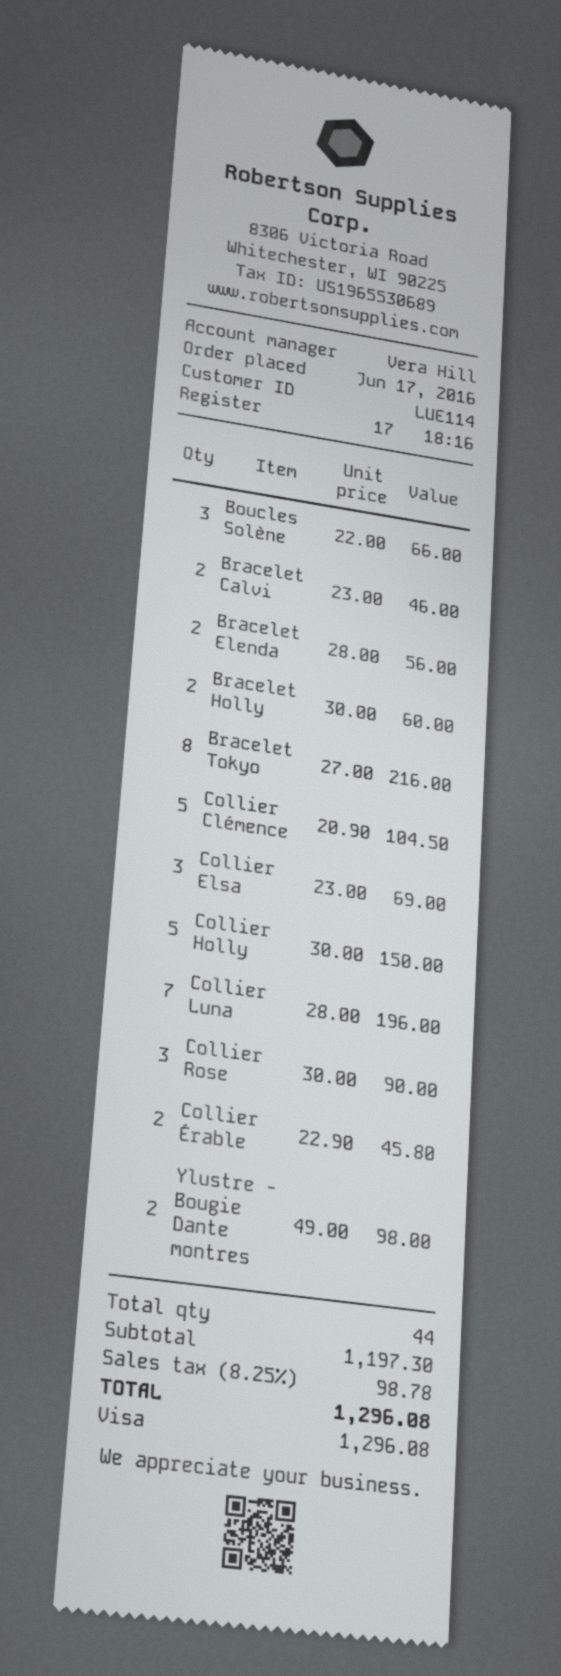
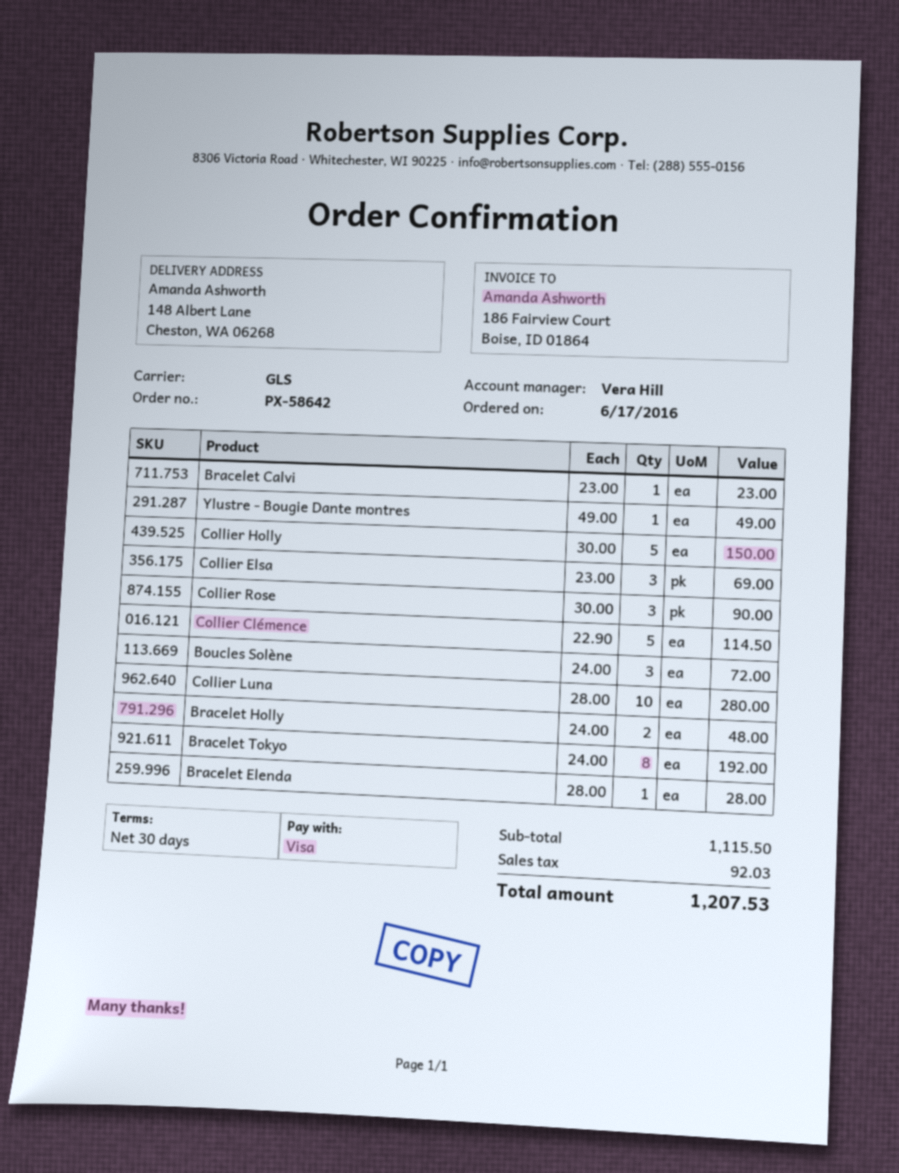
Boucles Solène: 3 x 22.00 = 66.00 -> 3 x 24.00 = 72.00
Bracelet Calvi: 2 x 23.00 = 46.00 -> 1 x 23.00 = 23.00
Bracelet Elenda: 2 x 28.00 = 56.00 -> 1 x 28.00 = 28.00
Bracelet Holly: 2 x 30.00 = 60.00 -> 2 x 24.00 = 48.00
Bracelet Tokyo: 8 x 27.00 = 216.00 -> 8 x 24.00 = 192.00
Collier Clémence: 5 x 20.90 = 104.50 -> 5 x 22.90 = 114.50
Collier Luna: 7 x 28.00 = 196.00 -> 10 x 28.00 = 280.00
Collier Érable: 2 x 22.90 = 45.80 -> none
Ylustre - Bougie Dante montres: 2 x 49.00 = 98.00 -> 1 x 49.00 = 49.00
subtotal: 1197.30 -> 1115.50
tax: 98.78 -> 92.03
total: 1296.08 -> 1207.53

